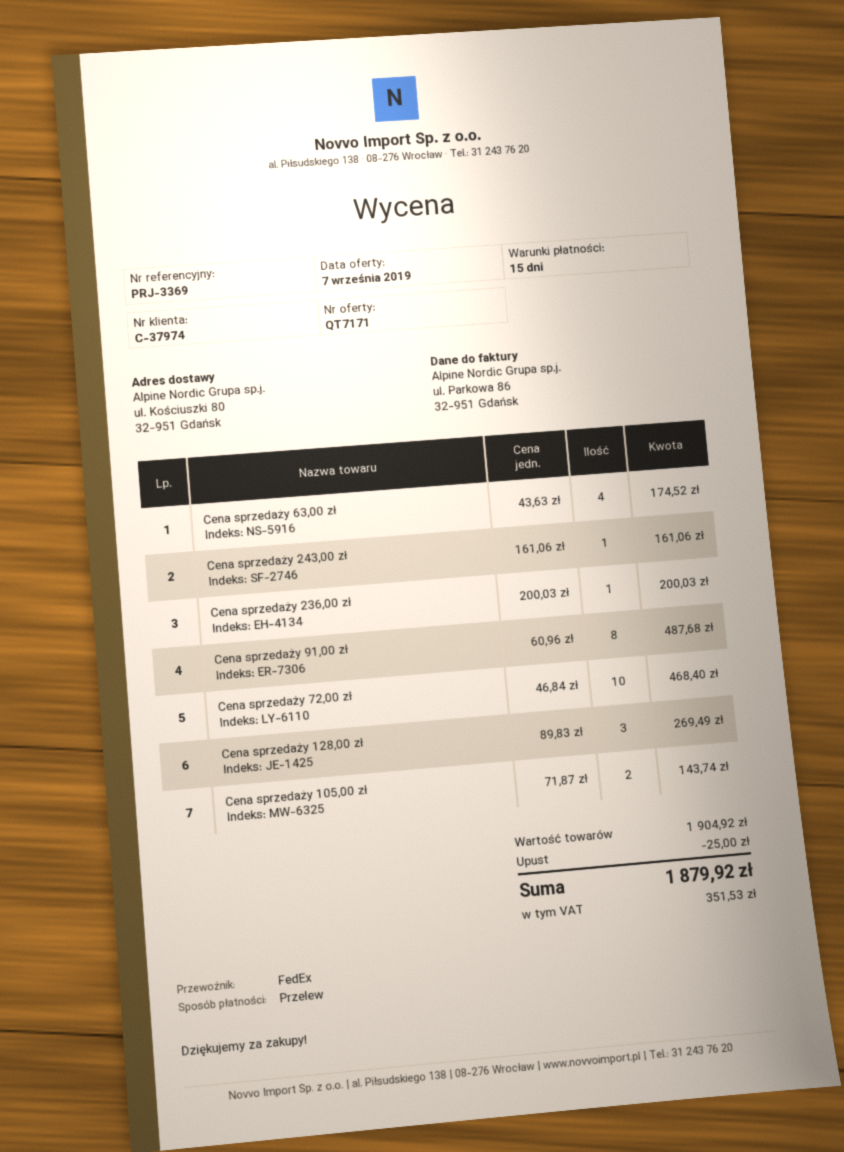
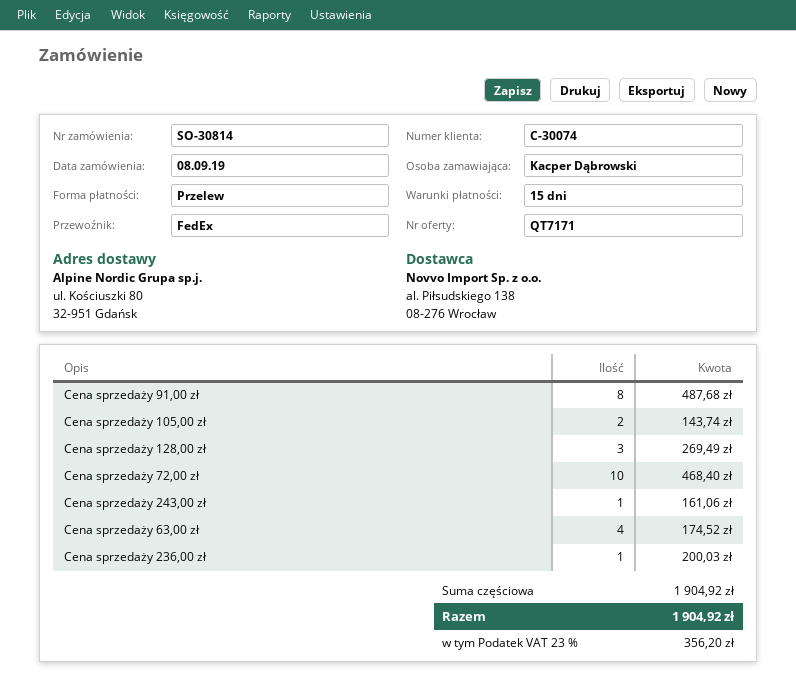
customer number: C-37974 -> C-30074
discount: 25.00 -> none
tax: 351.53 -> 356.20
total: 1879.92 -> 1904.92

